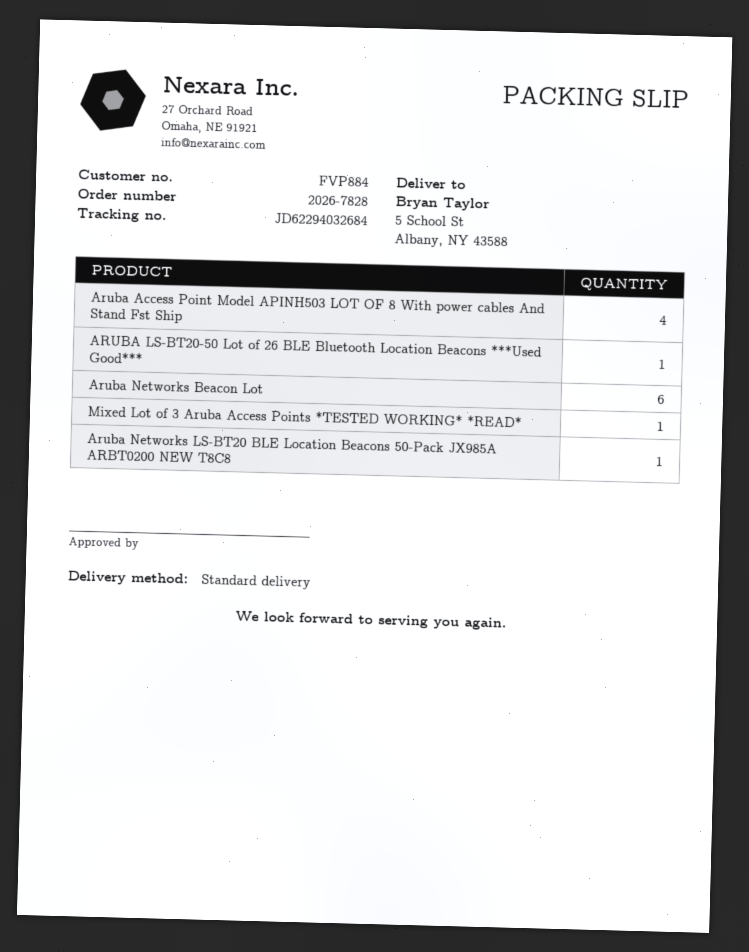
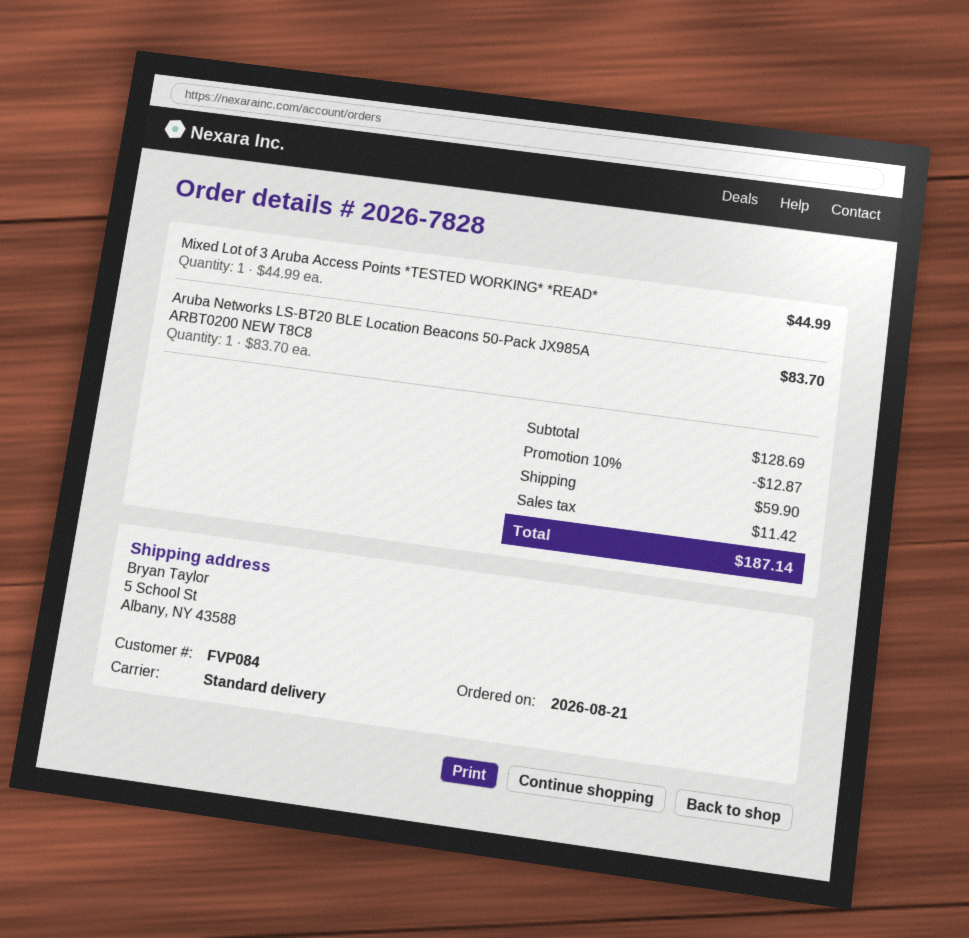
customer number: FVP884 -> FVP084
Aruba Access Point Model APINH503 LOT OF 8 With power cables And Stand Fst Ship: 4 -> none
ARUBA LS-BT20-50 Lot of 26 BLE Bluetooth Location Beacons ***Used Good***: 1 -> none
Aruba Networks Beacon Lot: 6 -> none

